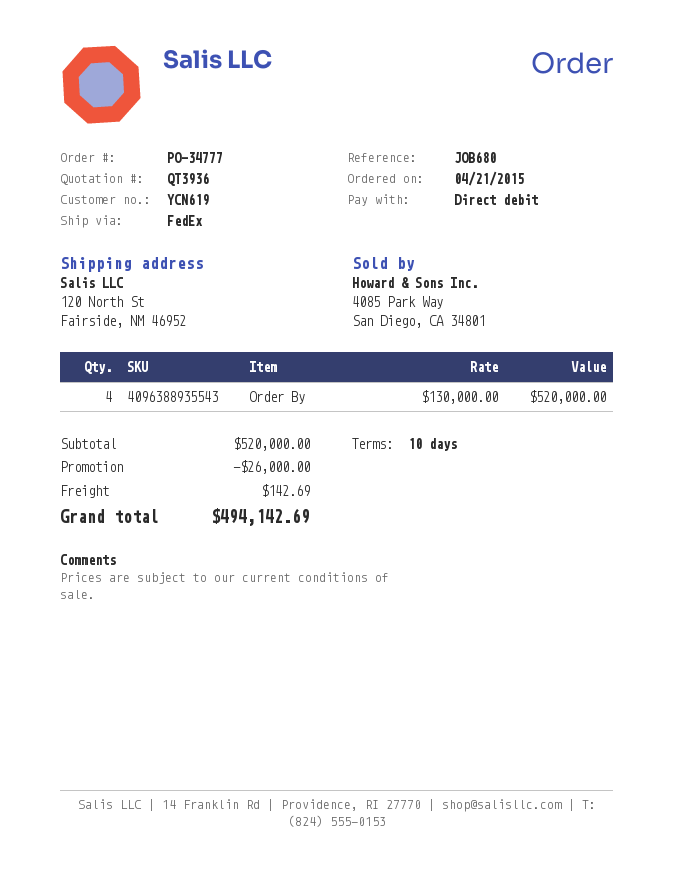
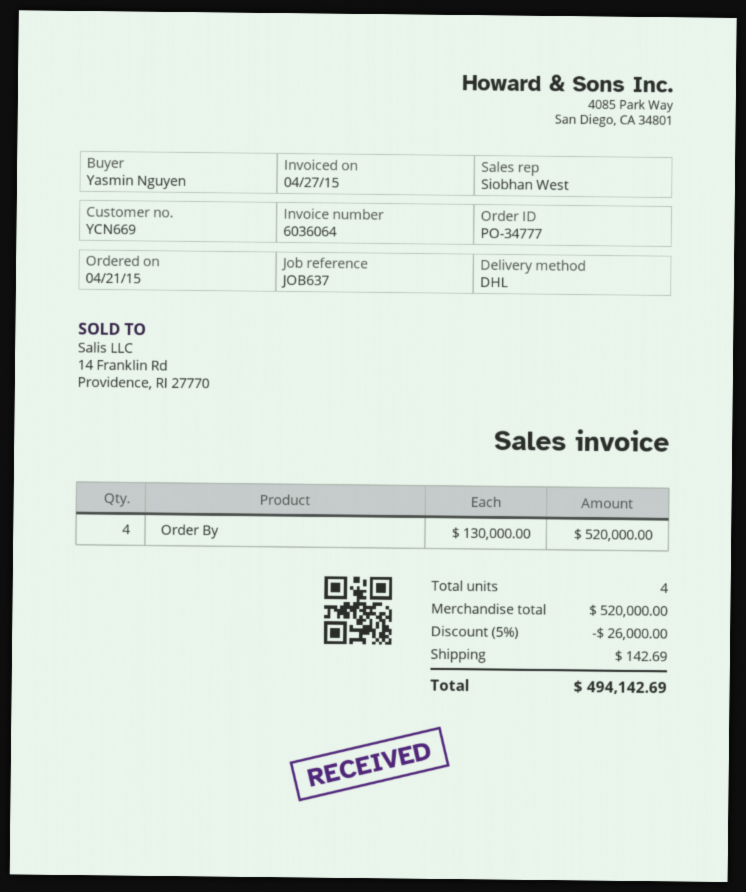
customer number: YCN619 -> YCN669
reference: JOB680 -> JOB637
shipping method: FedEx -> DHL

